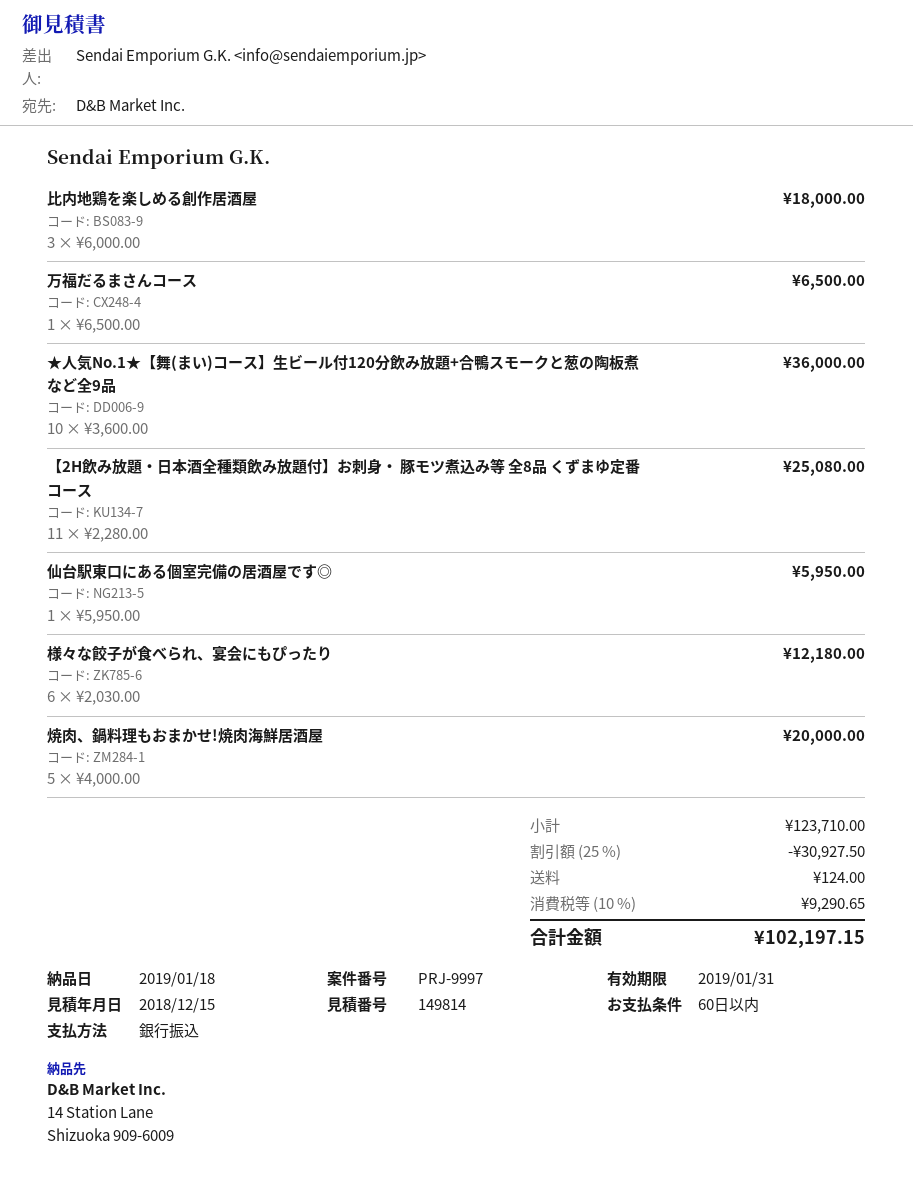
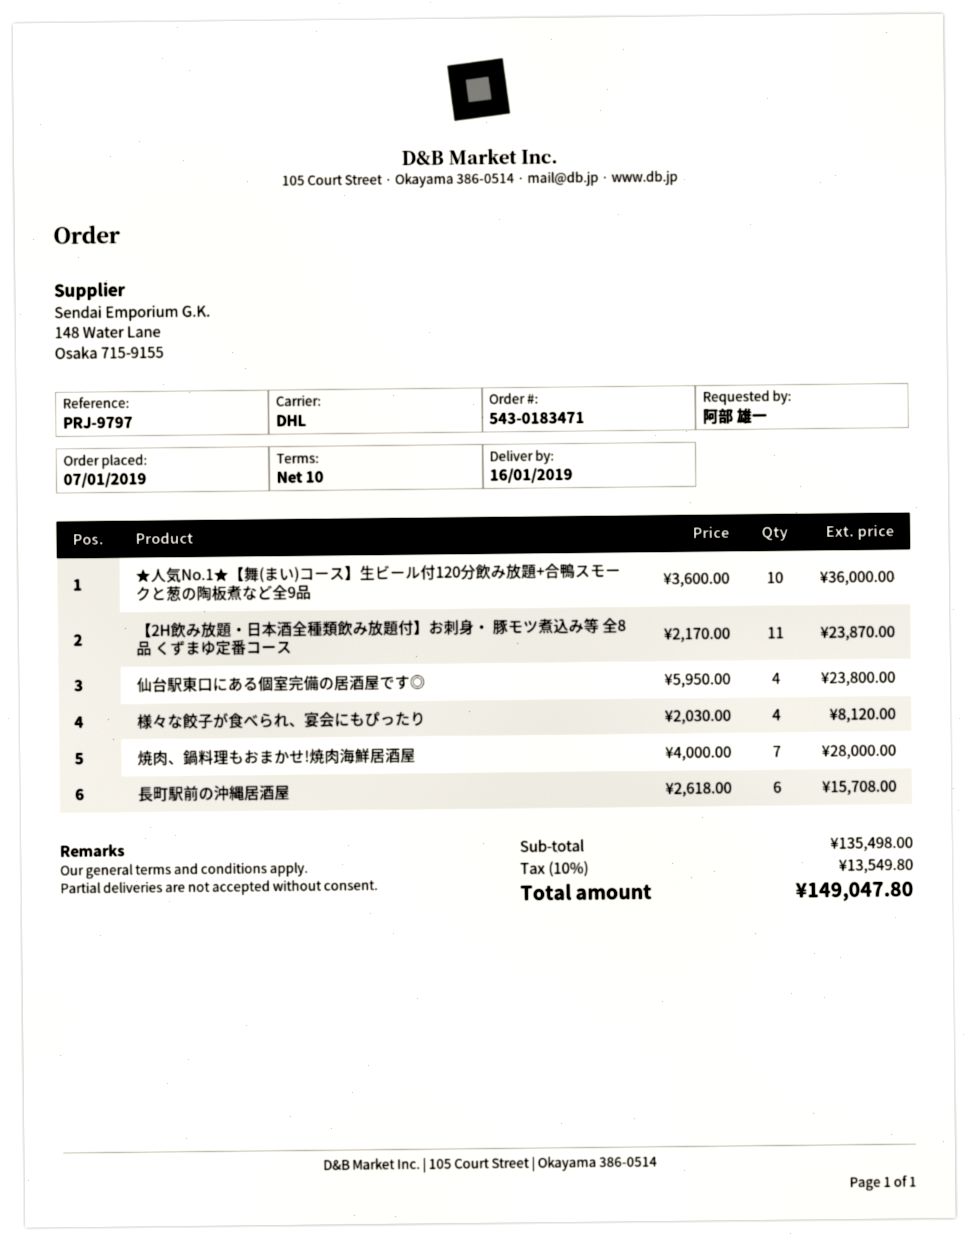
delivery date: 2019-01-18 -> 2019-01-16
payment terms: 60 days -> 10 days
reference: PRJ-9997 -> PRJ-9797
比内地鶏を楽しめる創作居酒屋: 3 x 6000.00 = 18000.00 -> none
万福だるまさんコース: 1 x 6500.00 = 6500.00 -> none
【2H飲み放題・日本酒全種類飲み放題付】お刺身・ 豚モツ煮込み等 全8品 くずまゆ定番コース: 11 x 2280.00 = 25080.00 -> 11 x 2170.00 = 23870.00
仙台駅東口にある個室完備の居酒屋です◎: 1 x 5950.00 = 5950.00 -> 4 x 5950.00 = 23800.00
様々な餃子が食べられ、宴会にもぴったり: 6 x 2030.00 = 12180.00 -> 4 x 2030.00 = 8120.00
焼肉、鍋料理もおまかせ!焼肉海鮮居酒屋: 5 x 4000.00 = 20000.00 -> 7 x 4000.00 = 28000.00
長町駅前の沖縄居酒屋: none -> 6 x 2618.00 = 15708.00
subtotal: 123710.00 -> 135498.00
discount: 25% = 30927.50 -> none
shipping: 124.00 -> none
tax: 10% = 9290.65 -> 10% = 13549.80
total: 102197.15 -> 149047.80

